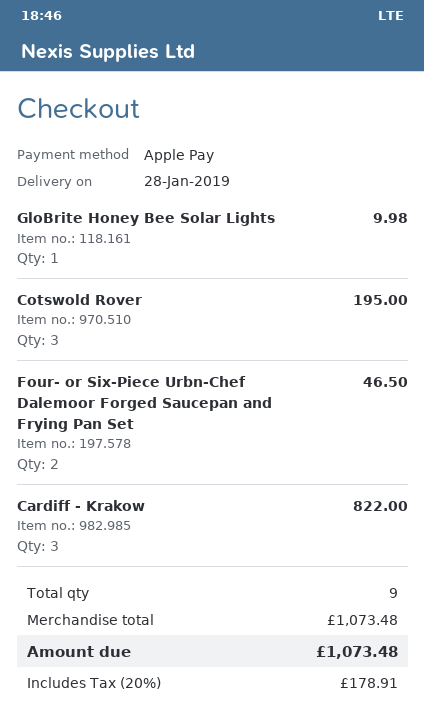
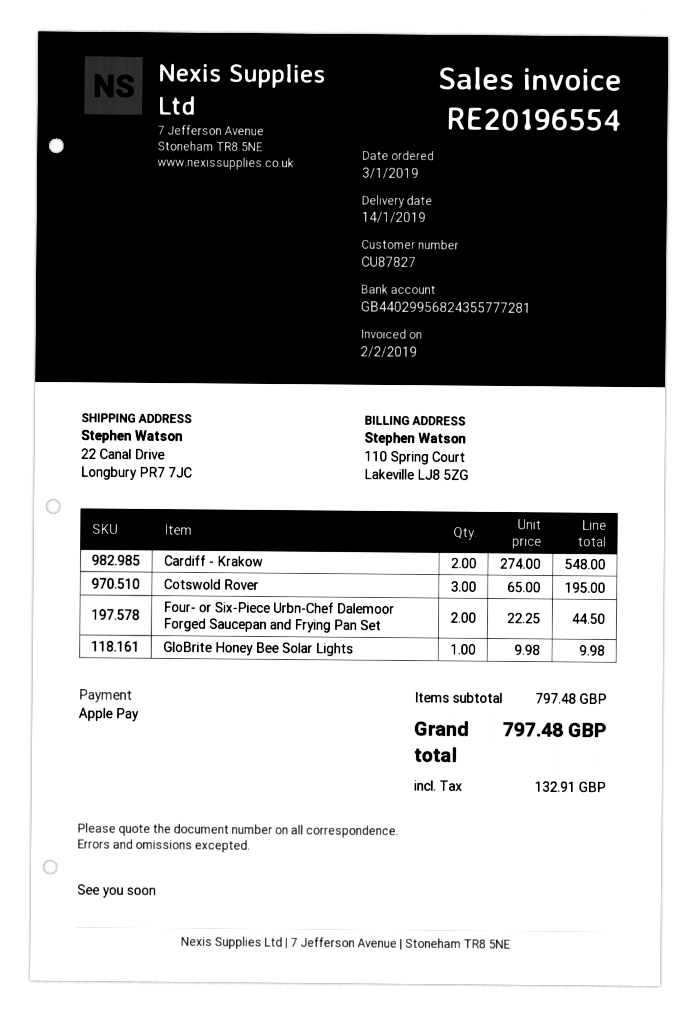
delivery date: 2019-01-28 -> 2019-01-14
Four- or Six-Piece Urbn-Chef Dalemoor Forged Saucepan and Frying Pan Set: 2 for 46.50 -> 2 for 44.50
Cardiff - Krakow: 3 for 822.00 -> 2 for 548.00
subtotal: 1073.48 -> 797.48
tax: 178.91 -> 132.91
total: 1073.48 -> 797.48

